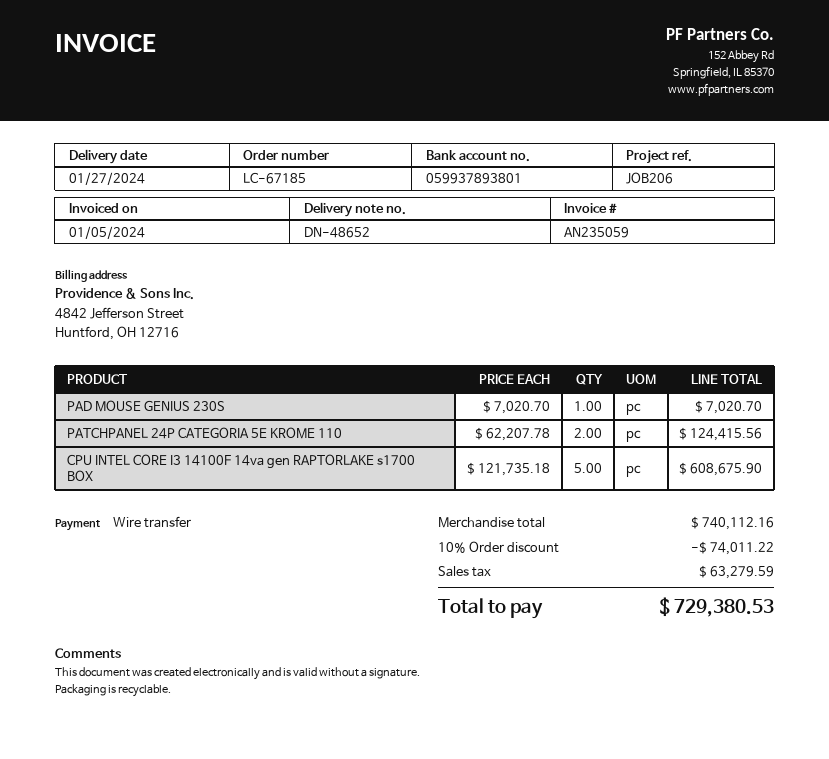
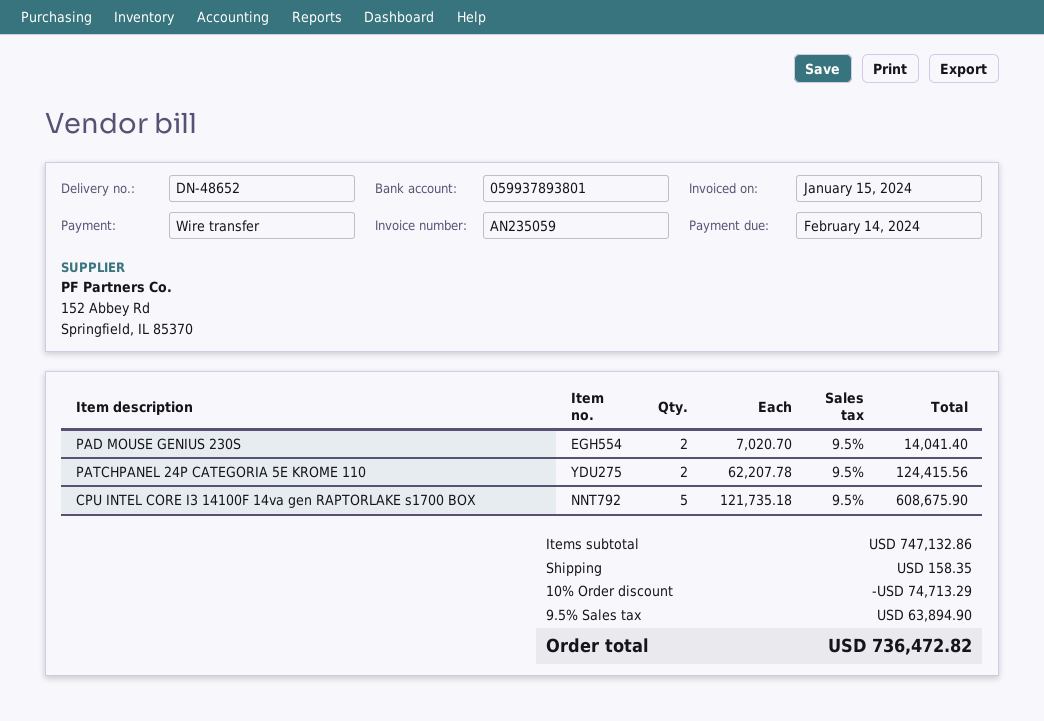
invoice date: 2024-01-05 -> 2024-01-15
PAD MOUSE GENIUS 230S: 1 x 7020.70 = 7020.70 -> 2 x 7020.70 = 14041.40
subtotal: 740112.16 -> 747132.86
discount: 10% = 74011.22 -> 10% = 74713.29
shipping: none -> 158.35
tax: 63279.59 -> 63894.90
total: 729380.53 -> 736472.82

